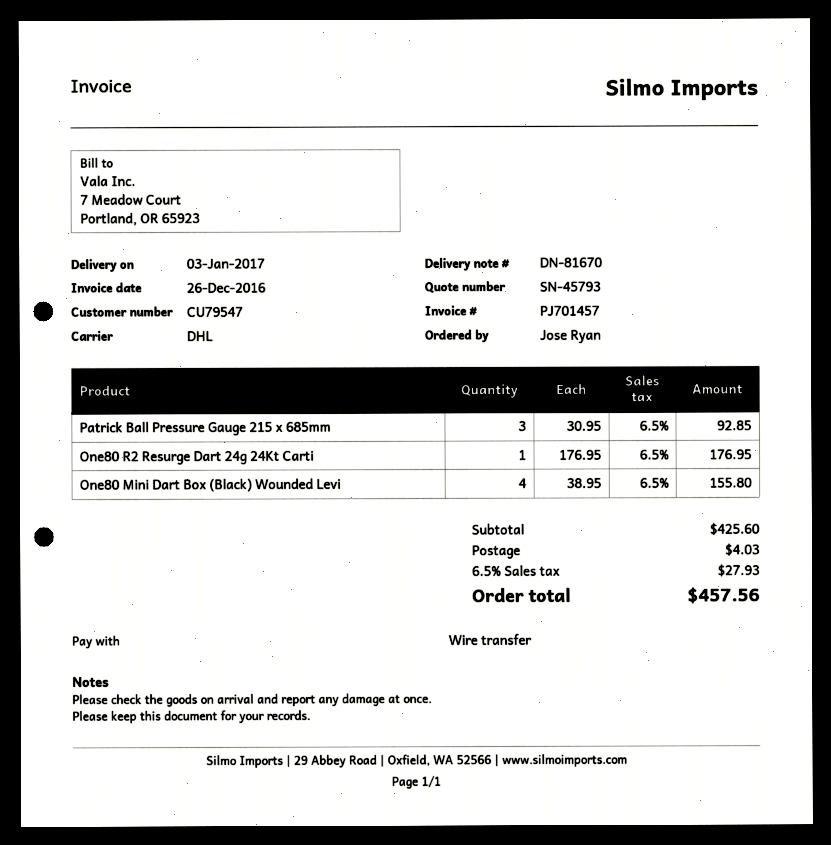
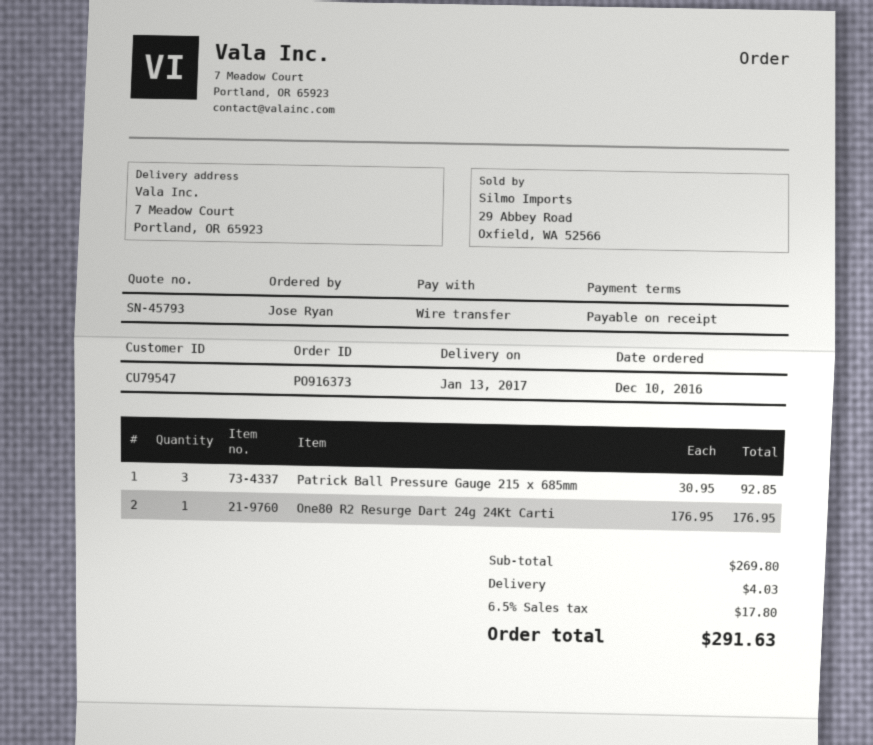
delivery date: 2017-01-03 -> 2017-01-13
One80 Mini Dart Box (Black) Wounded Levi: 4 x 38.95 = 155.80 -> none
subtotal: 425.60 -> 269.80
tax: 6.5% = 27.93 -> 6.5% = 17.80
total: 457.56 -> 291.63

